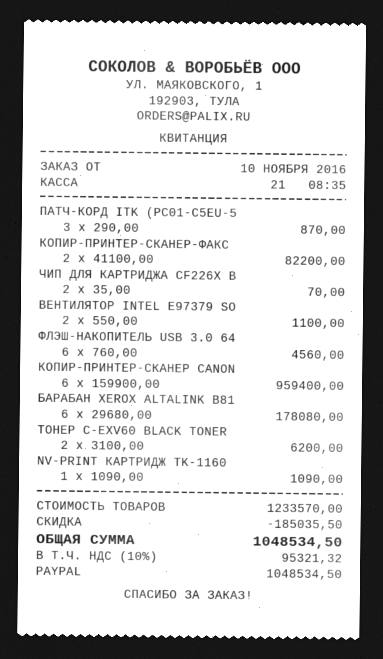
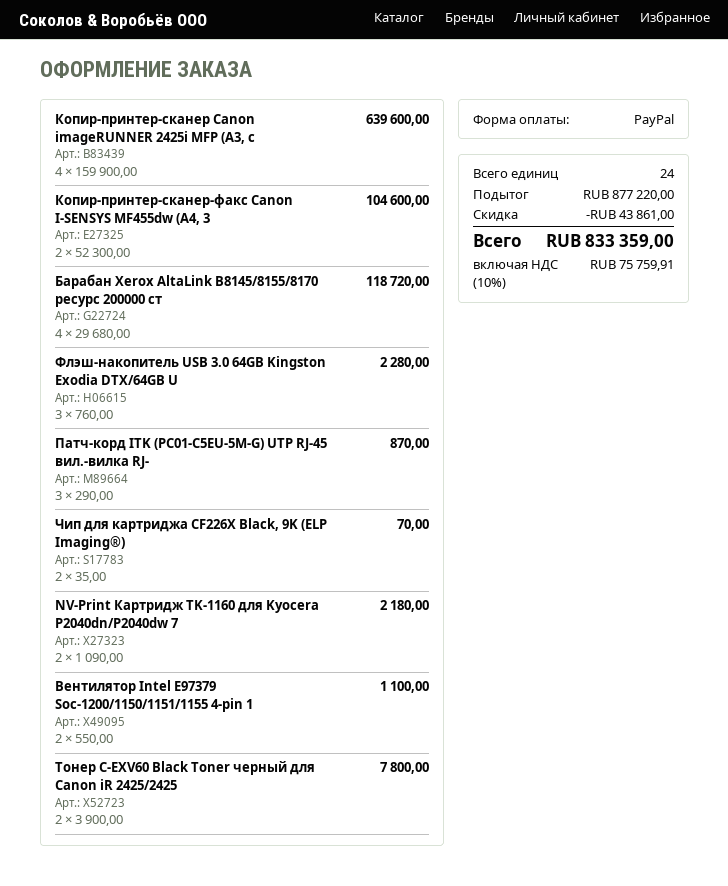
КОПИР-ПРИНТЕР-СКАНЕР-ФАКС: 2 x 41100.00 = 82200.00 -> 2 x 52300.00 = 104600.00
ФЛЭШ-НАКОПИТЕЛЬ USB 3.0 64: 6 x 760.00 = 4560.00 -> 3 x 760.00 = 2280.00
КОПИР-ПРИНТЕР-СКАНЕР CANON: 6 x 159900.00 = 959400.00 -> 4 x 159900.00 = 639600.00
БАРАБАН XEROX ALTALINK B81: 6 x 29680.00 = 178080.00 -> 4 x 29680.00 = 118720.00
ТОНЕР C-EXV60 BLACK TONER: 2 x 3100.00 = 6200.00 -> 2 x 3900.00 = 7800.00
NV-PRINT КАРТРИДЖ TK-1160: 1 x 1090.00 = 1090.00 -> 2 x 1090.00 = 2180.00
subtotal: 1233570.00 -> 877220.00
discount: 185035.50 -> 43861.00
tax: 10% = 95321.32 -> 10% = 75759.91
total: 1048534.50 -> 833359.00

